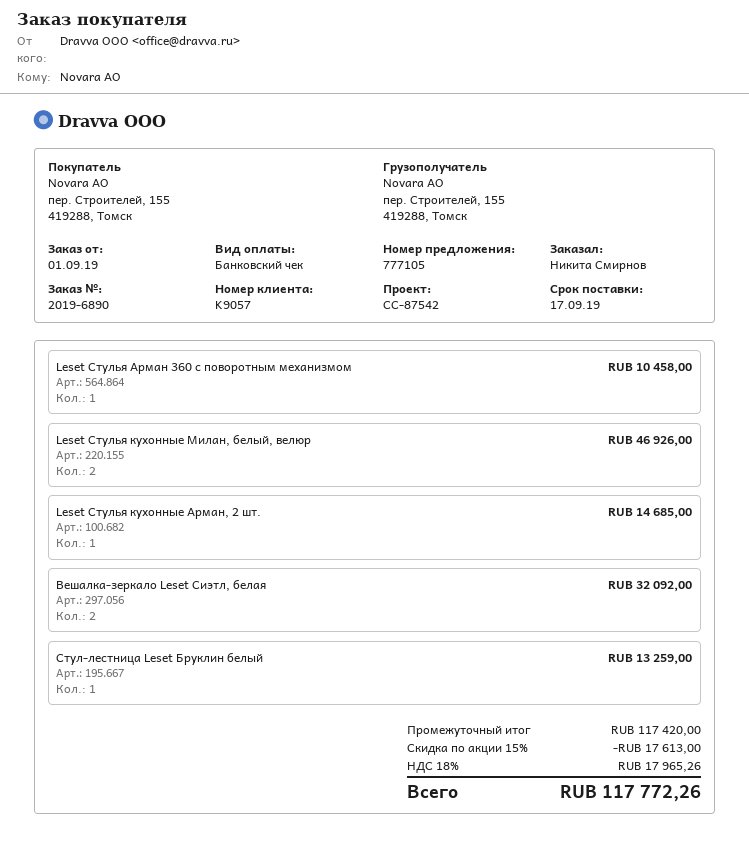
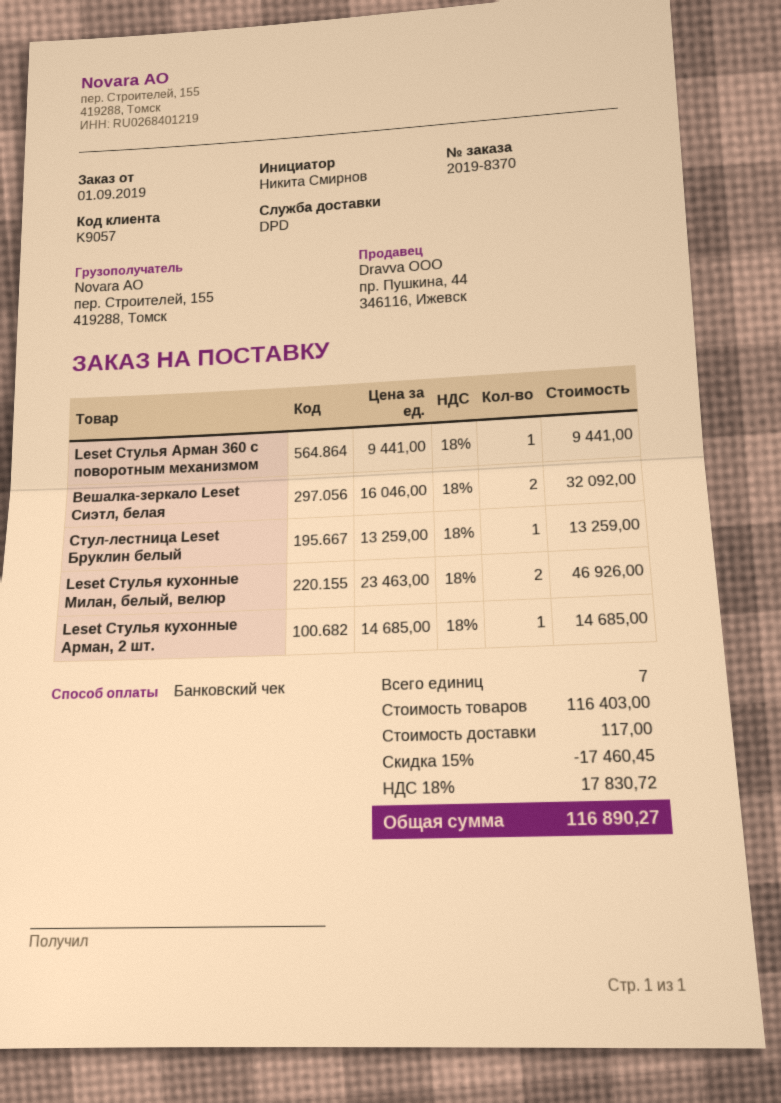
order number: 2019-6890 -> 2019-8370
Leset Стулья Арман 360 с поворотным механизмом: 1 for 10458.00 -> 1 for 9441.00
subtotal: 117420.00 -> 116403.00
discount: 15% = 17613.00 -> 15% = 17460.45
shipping: none -> 117.00
tax: 18% = 17965.26 -> 18% = 17830.72
total: 117772.26 -> 116890.27

